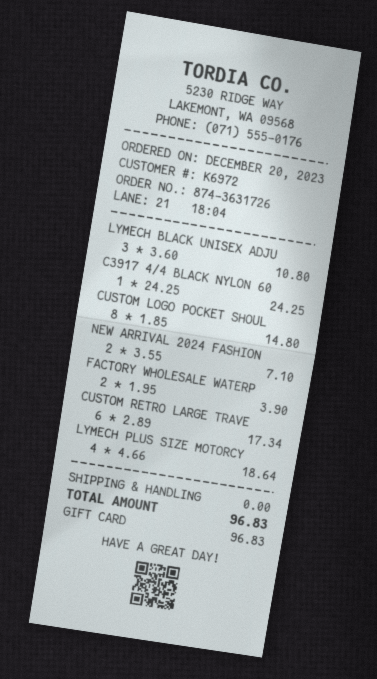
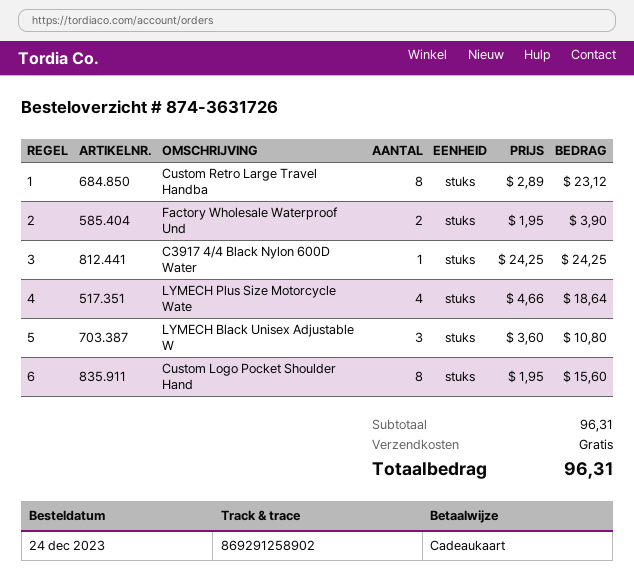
order date: 2023-12-20 -> 2023-12-24
CUSTOM LOGO POCKET SHOUL: 8 x 1.85 = 14.80 -> 8 x 1.95 = 15.60
NEW ARRIVAL 2024 FASHION: 2 x 3.55 = 7.10 -> none
CUSTOM RETRO LARGE TRAVE: 6 x 2.89 = 17.34 -> 8 x 2.89 = 23.12
total: 96.83 -> 96.31

